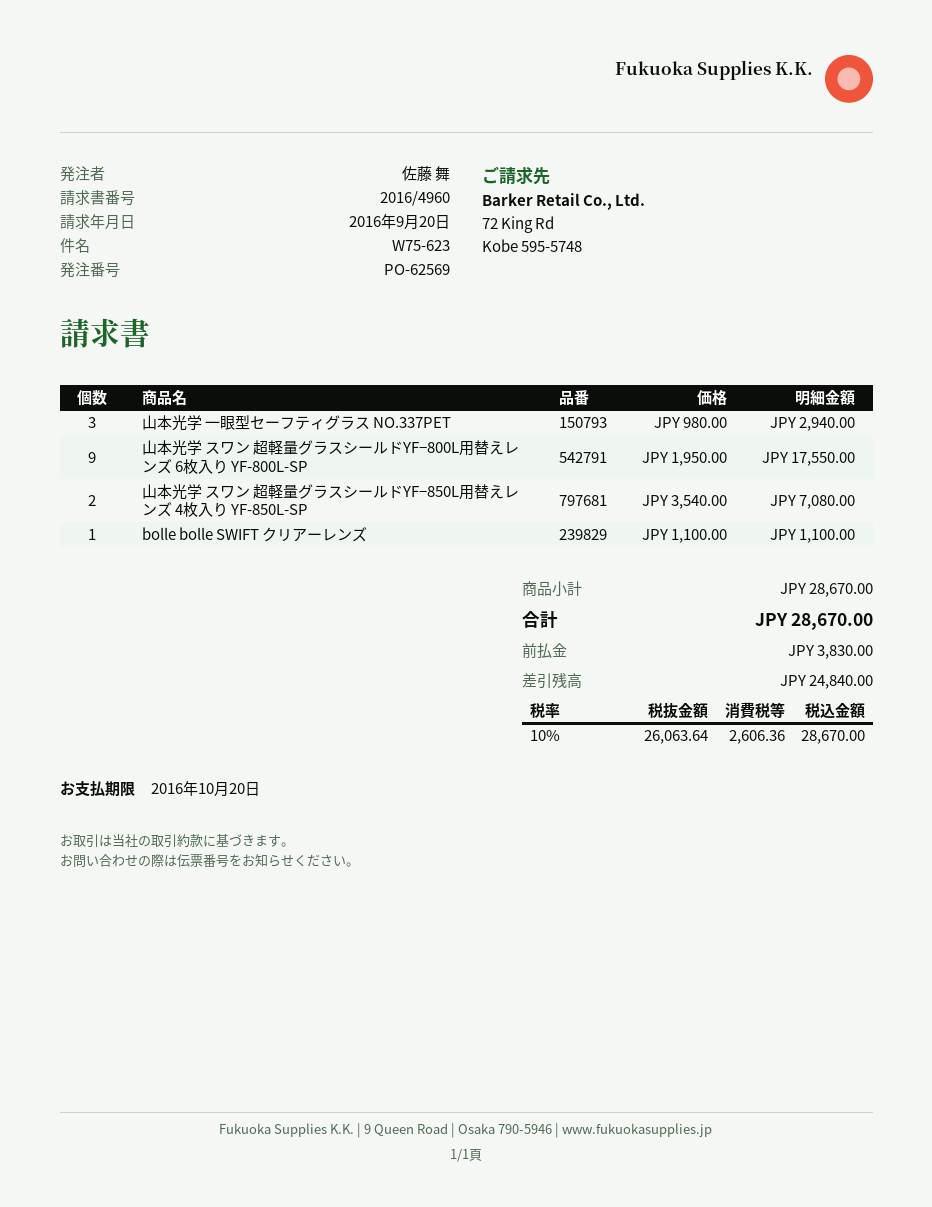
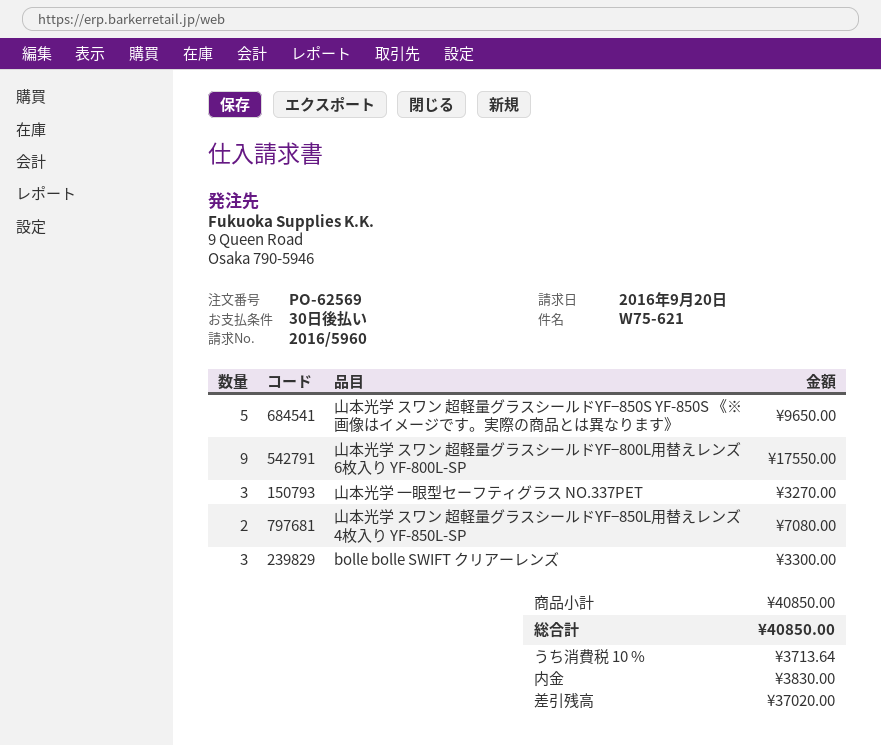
invoice number: 2016/4960 -> 2016/5960
reference: W75-623 -> W75-621
山本光学 一眼型セーフティグラス NO.337PET: 3 for 2940.00 -> 3 for 3270.00
bolle bolle SWIFT クリアーレンズ: 1 for 1100.00 -> 3 for 3300.00
山本光学 スワン 超軽量グラスシールドYF−850S YF-850S 《※画像はイメージです。実際の商品とは異なります》: none -> 5 for 9650.00
subtotal: 28670.00 -> 40850.00
tax: 10% = 2606.36 -> 10% = 3713.64
total: 28670.00 -> 40850.00
balance: 24840.00 -> 37020.00

